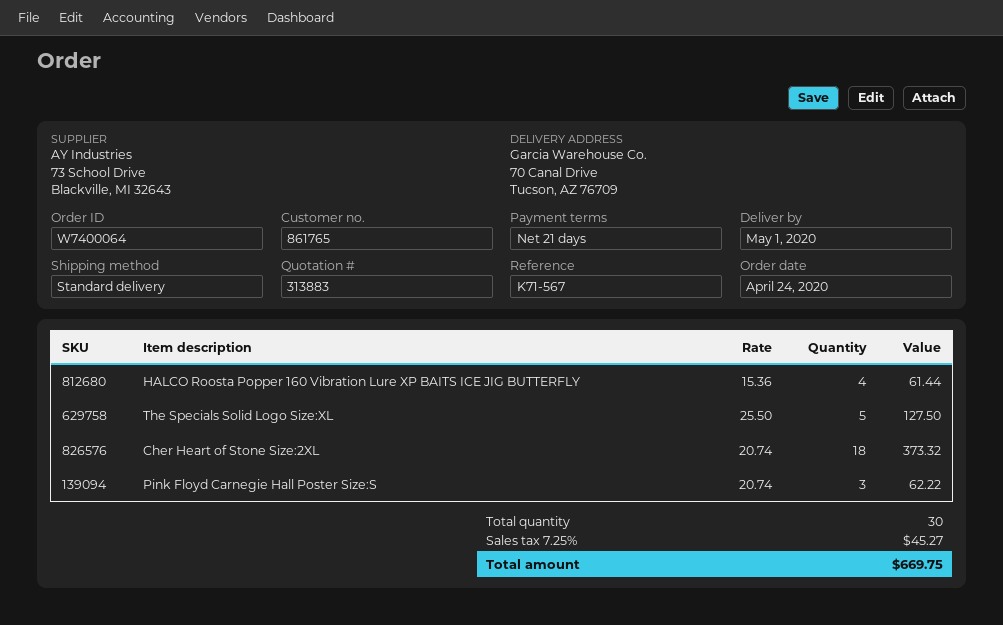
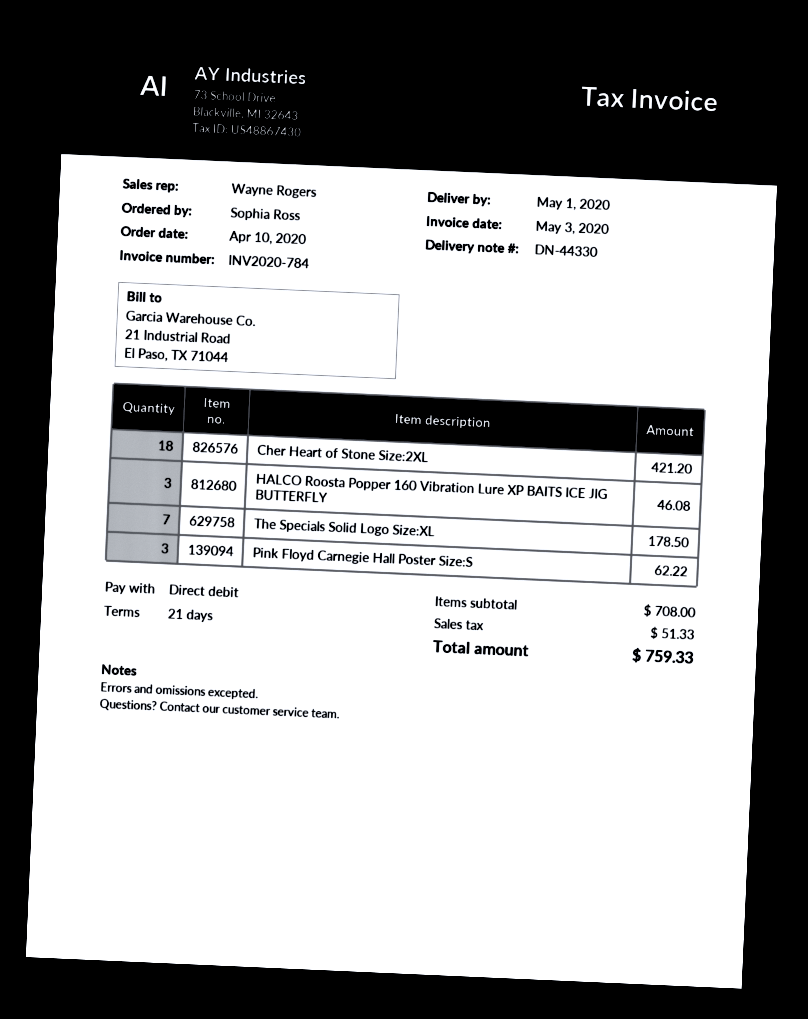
order date: 2020-04-24 -> 2020-04-10
HALCO Roosta Popper 160 Vibration Lure XP BAITS ICE JIG BUTTERFLY: 4 for 61.44 -> 3 for 46.08
The Specials Solid Logo Size:XL: 5 for 127.50 -> 7 for 178.50
Cher Heart of Stone Size:2XL: 18 for 373.32 -> 18 for 421.20
tax: 45.27 -> 51.33
total: 669.75 -> 759.33

